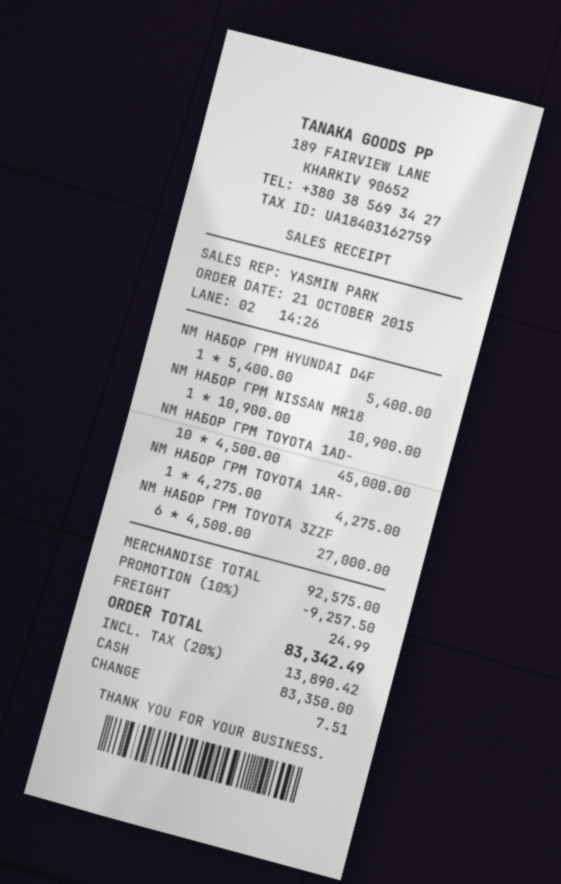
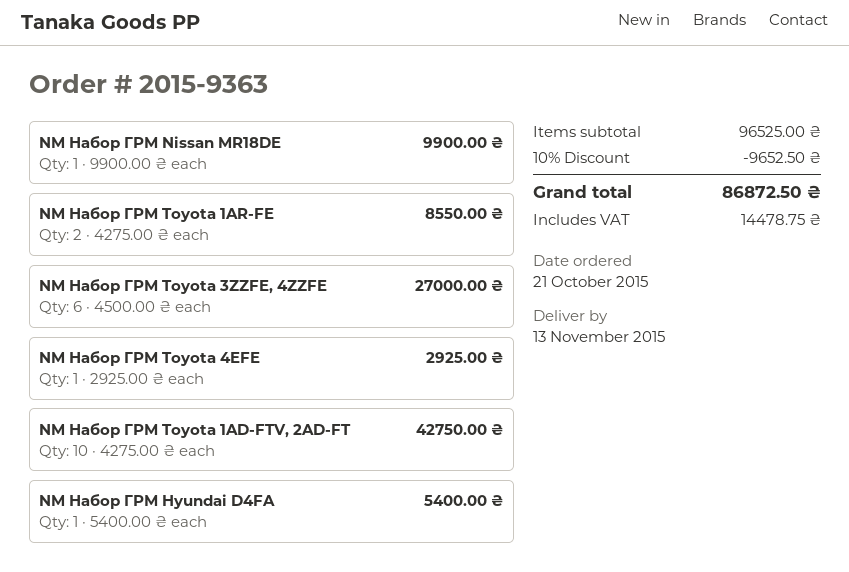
NM НАБОР ГРМ NISSAN MR18: 1 x 10900.00 = 10900.00 -> 1 x 9900.00 = 9900.00
NM НАБОР ГРМ TOYOTA 1AD-: 10 x 4500.00 = 45000.00 -> 10 x 4275.00 = 42750.00
NM НАБОР ГРМ TOYOTA 1AR-: 1 x 4275.00 = 4275.00 -> 2 x 4275.00 = 8550.00
NM Набор ГРМ Toyota 4EFE: none -> 1 x 2925.00 = 2925.00
subtotal: 92575.00 -> 96525.00
discount: 10% = 9257.50 -> 10% = 9652.50
shipping: 24.99 -> none
tax: 13890.42 -> 14478.75
total: 83342.49 -> 86872.50

